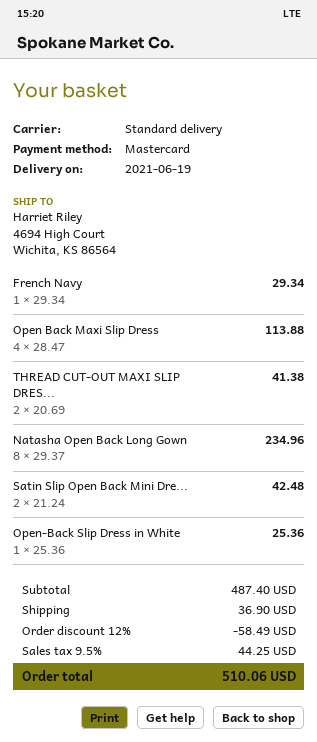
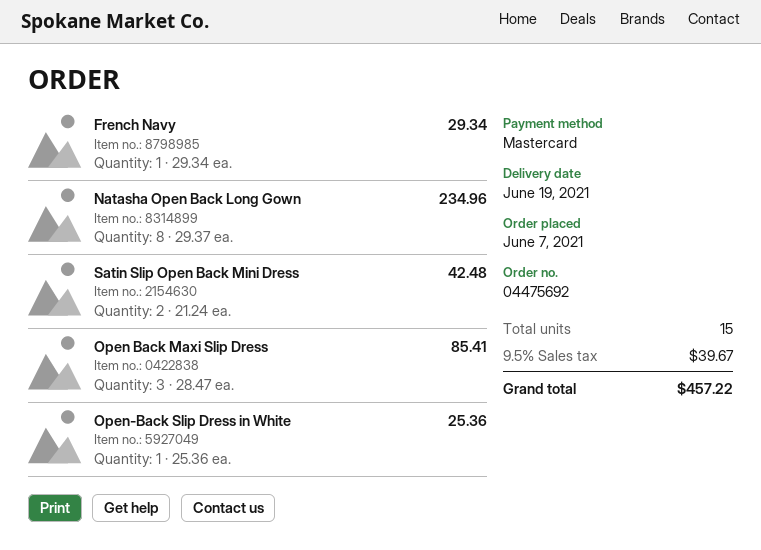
Open Back Maxi Slip Dress: 4 x 28.47 = 113.88 -> 3 x 28.47 = 85.41
THREAD CUT-OUT MAXI SLIP DRES...: 2 x 20.69 = 41.38 -> none
discount: 12% = 58.49 -> none
shipping: 36.90 -> none
tax: 9.5% = 44.25 -> 9.5% = 39.67
total: 510.06 -> 457.22

